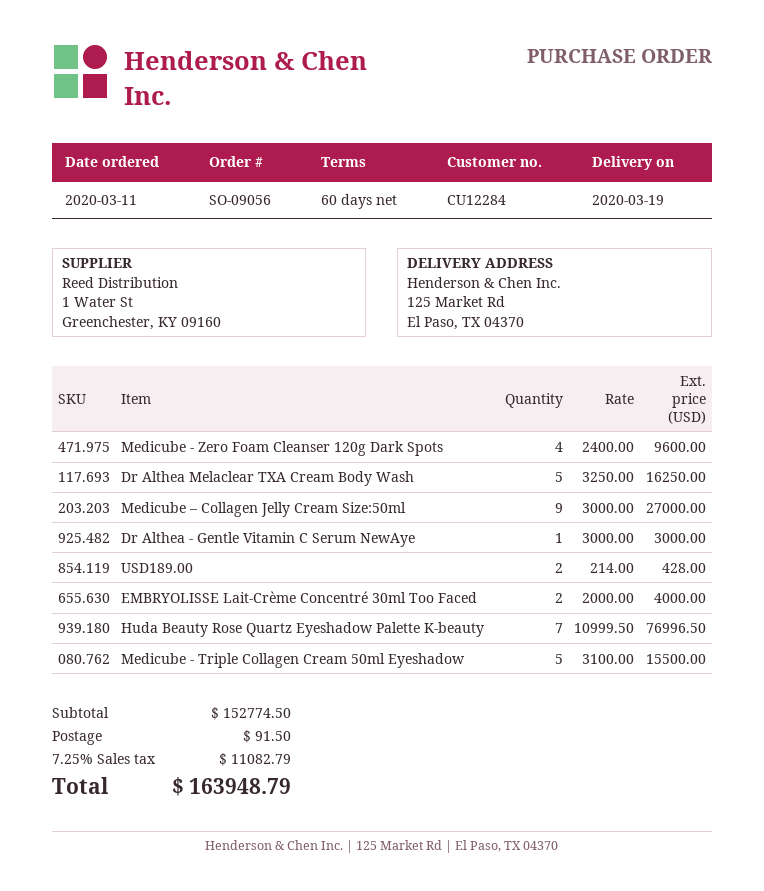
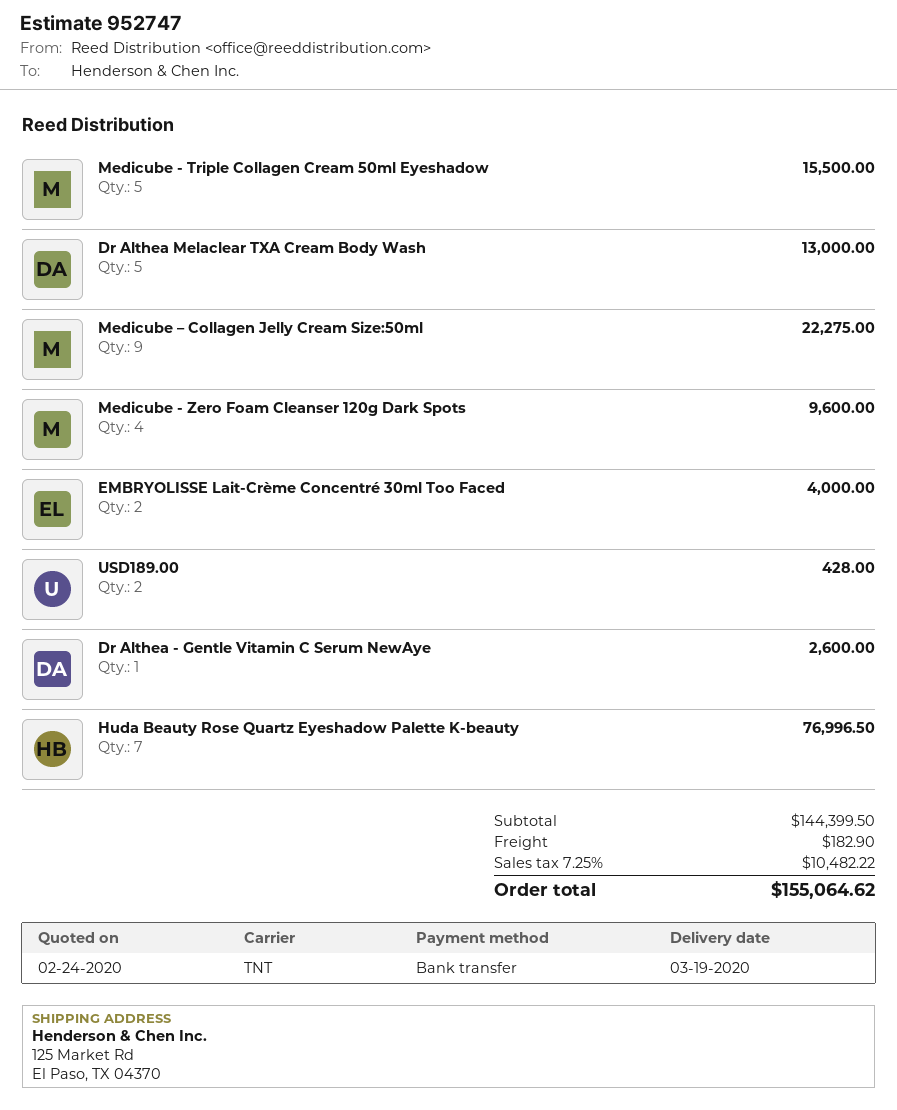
Dr Althea Melaclear TXA Cream Body Wash: 5 for 16250.00 -> 5 for 13000.00
Medicube – Collagen Jelly Cream Size:50ml: 9 for 27000.00 -> 9 for 22275.00
Dr Althea - Gentle Vitamin C Serum NewAye: 1 for 3000.00 -> 1 for 2600.00
subtotal: 152774.50 -> 144399.50
shipping: 91.50 -> 182.90
tax: 7.25% = 11082.79 -> 7.25% = 10482.22
total: 163948.79 -> 155064.62

